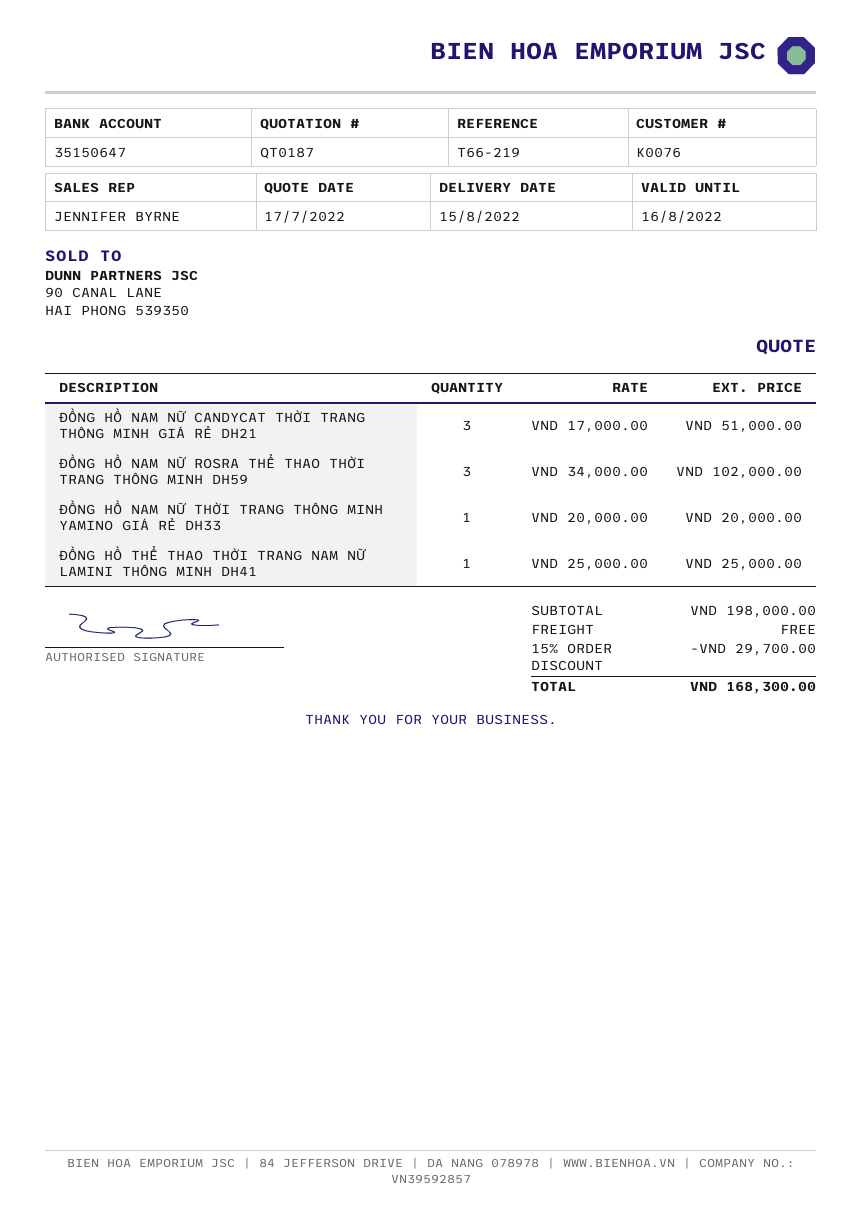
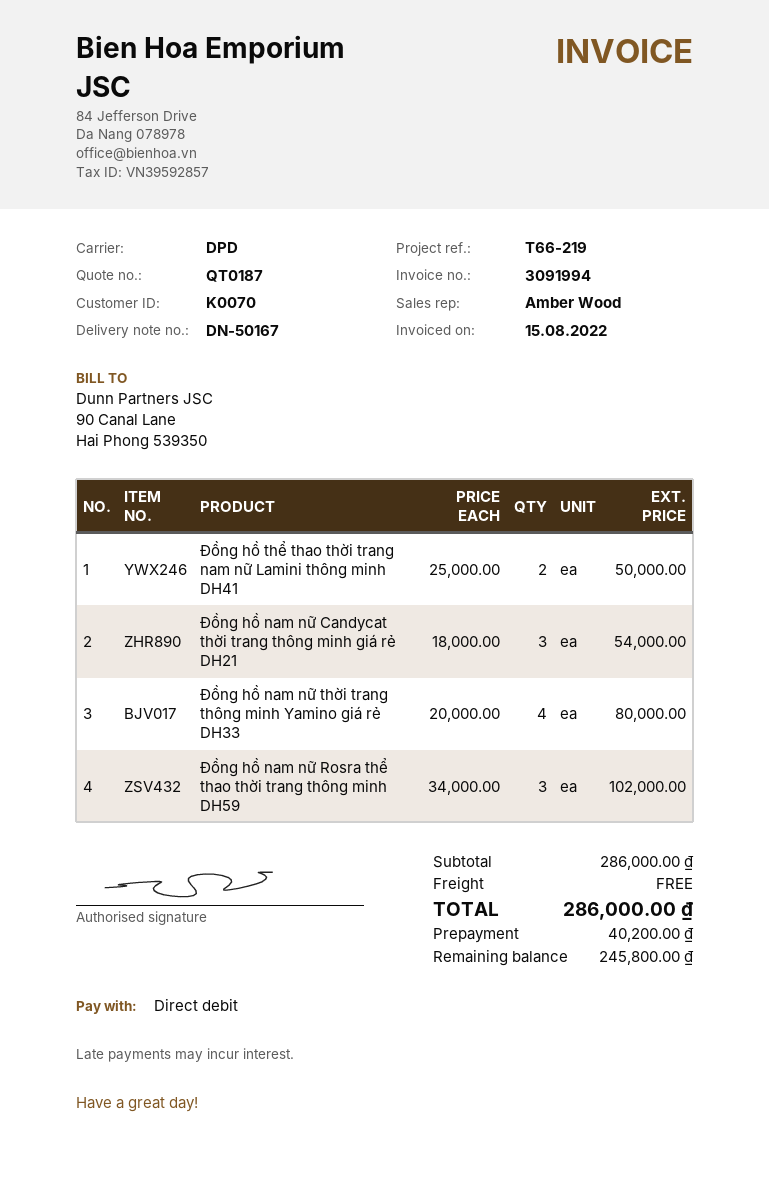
customer number: K0076 -> K0070
sales rep: JENNIFER BYRNE -> Amber Wood
ĐỒNG HỒ NAM NỮ CANDYCAT THỜI TRANG THÔNG MINH GIÁ RẺ DH21: 3 x 17000.00 = 51000.00 -> 3 x 18000.00 = 54000.00
ĐỒNG HỒ NAM NỮ THỜI TRANG THÔNG MINH YAMINO GIÁ RẺ DH33: 1 x 20000.00 = 20000.00 -> 4 x 20000.00 = 80000.00
ĐỒNG HỒ THỂ THAO THỜI TRANG NAM NỮ LAMINI THÔNG MINH DH41: 1 x 25000.00 = 25000.00 -> 2 x 25000.00 = 50000.00
subtotal: 198000.00 -> 286000.00
discount: 15% = 29700.00 -> none
total: 168300.00 -> 286000.00

